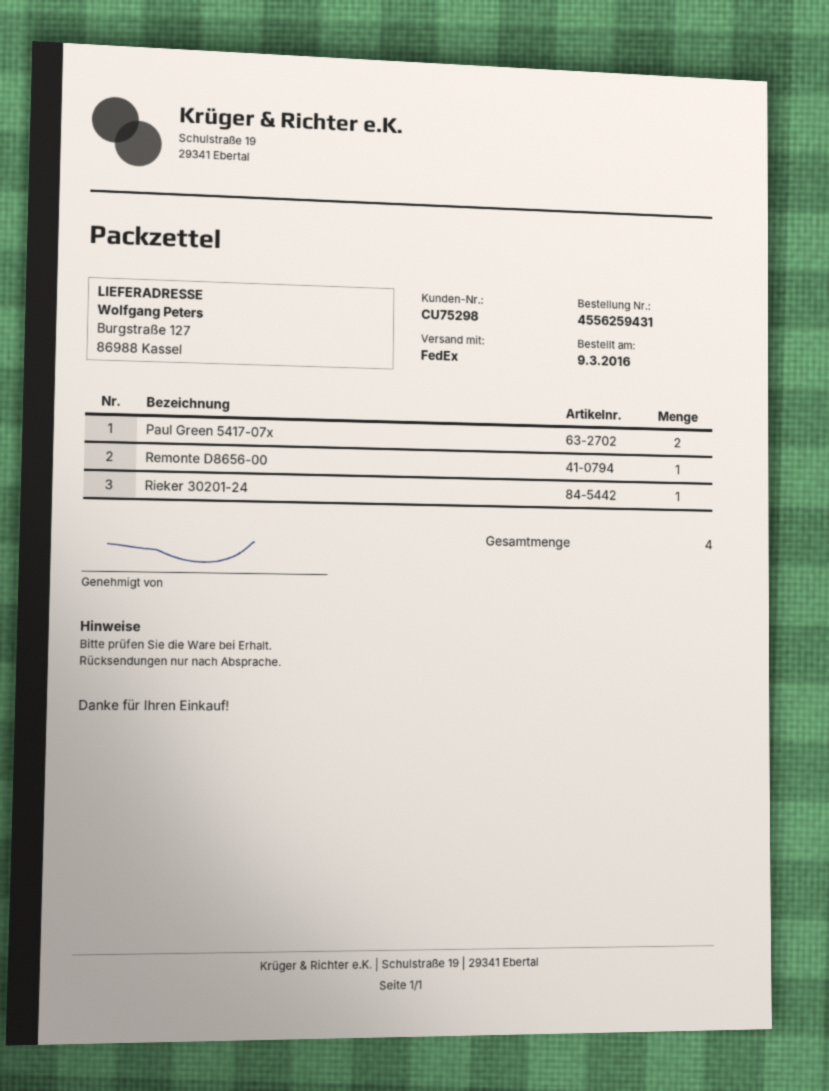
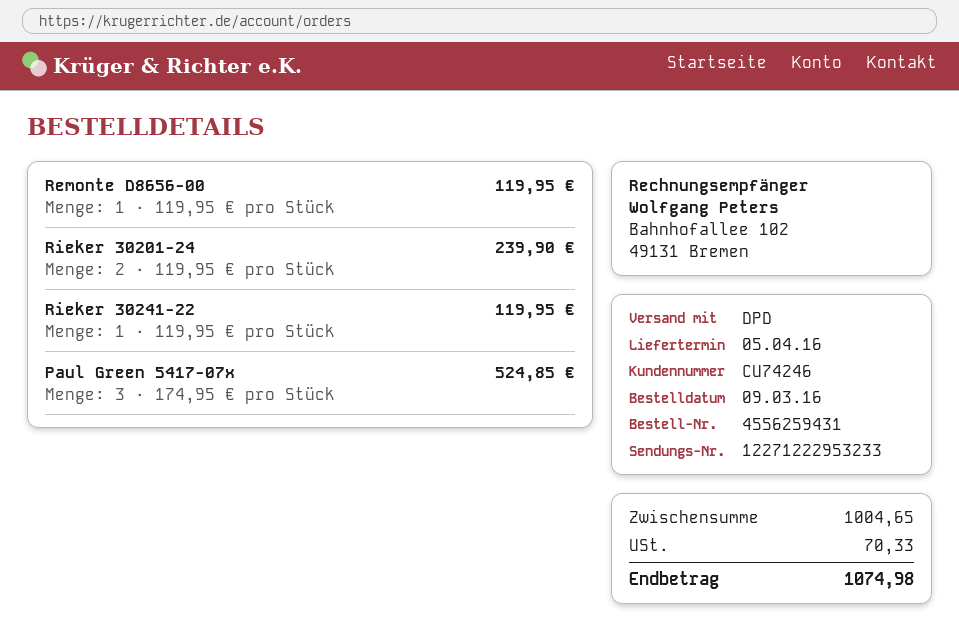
customer number: CU75298 -> CU74246
shipping method: FedEx -> DPD
Paul Green 5417-07x: 2 -> 3
Rieker 30201-24: 1 -> 2
Rieker 30241-22: none -> 1

